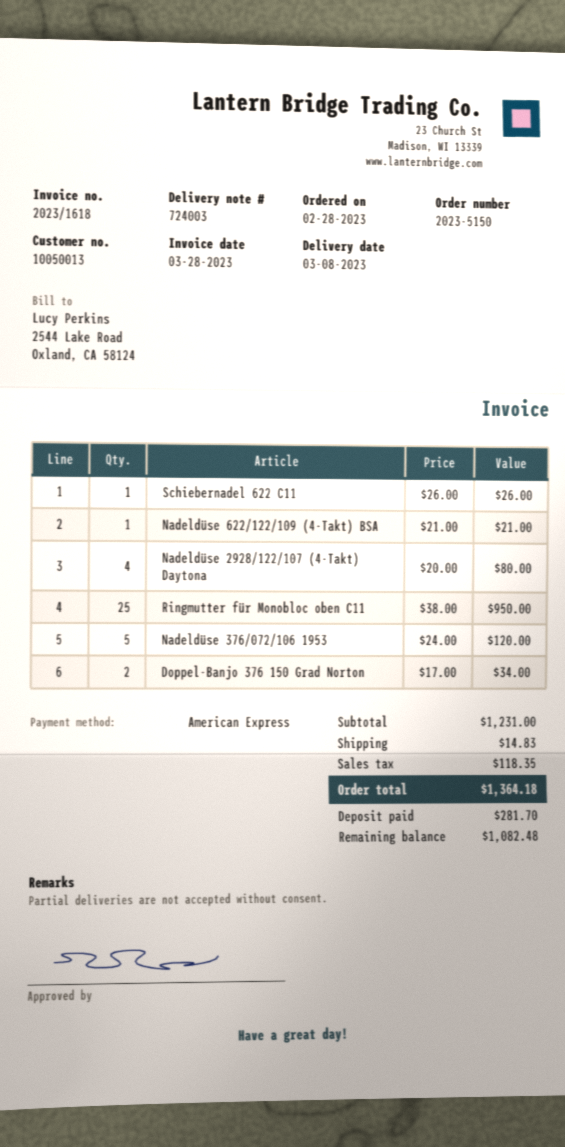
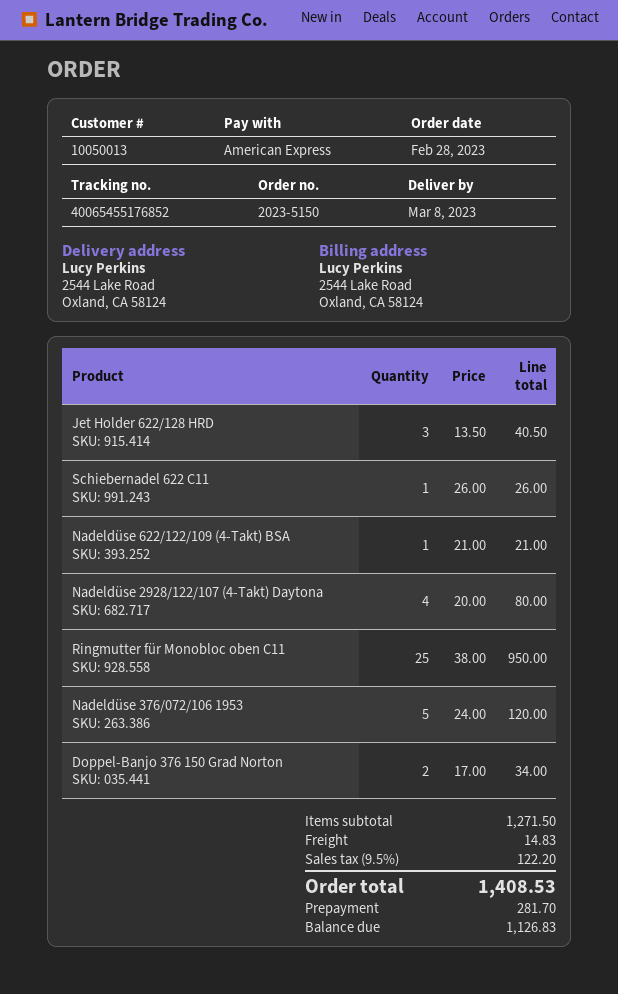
Jet Holder 622/128 HRD: none -> 3 x 13.50 = 40.50
subtotal: 1231.00 -> 1271.50
tax: 118.35 -> 122.20
total: 1364.18 -> 1408.53
balance: 1082.48 -> 1126.83

